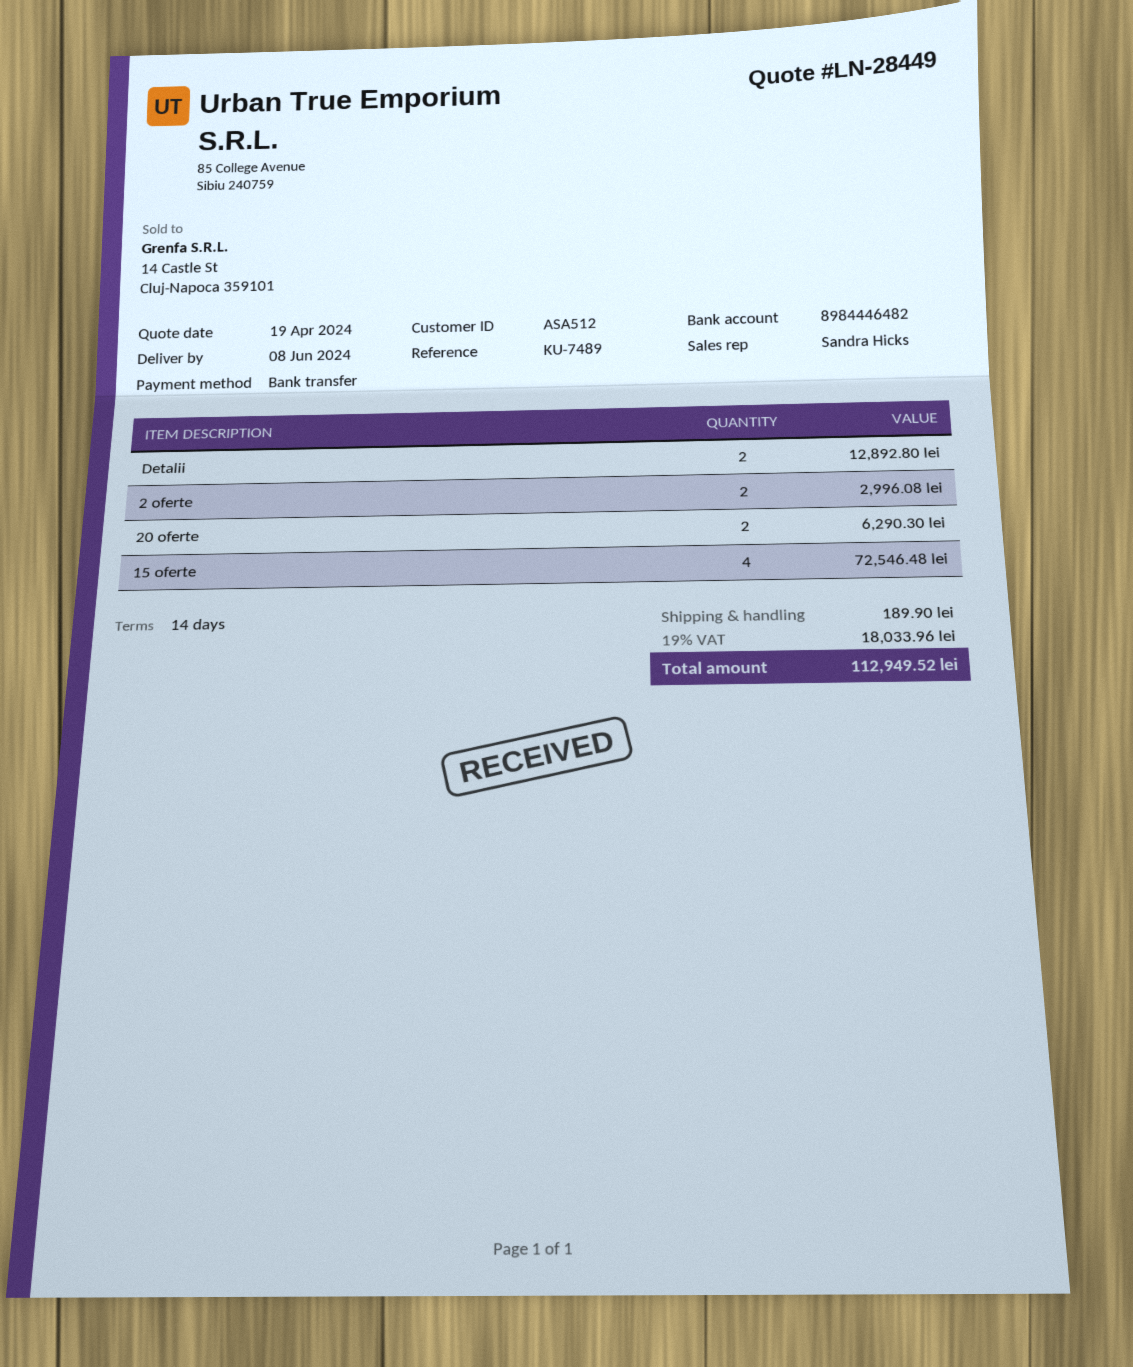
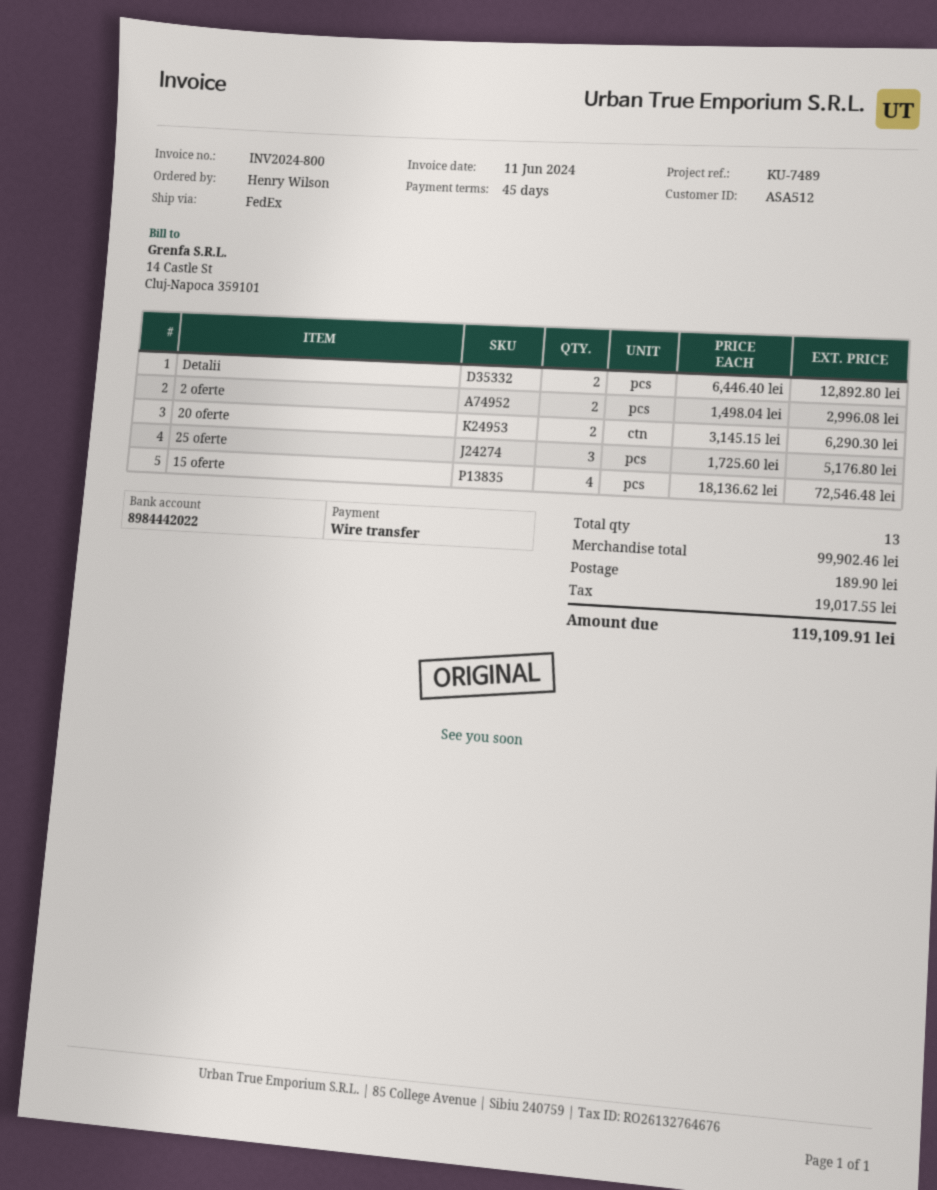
payment terms: 14 days -> 45 days
bank account: 8984446482 -> 8984442022
25 oferte: none -> 3 for 5176.80
tax: 18033.96 -> 19017.55
total: 112949.52 -> 119109.91

